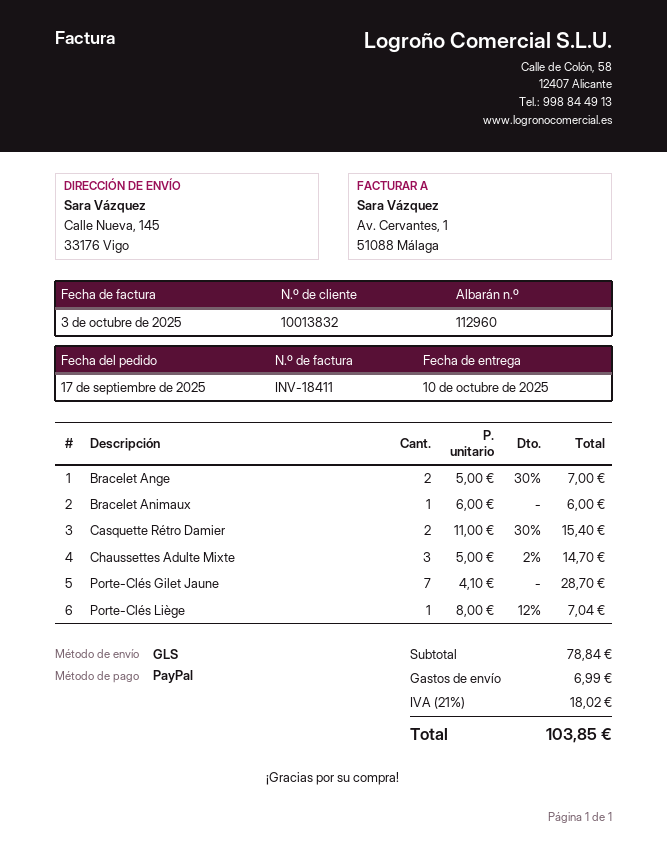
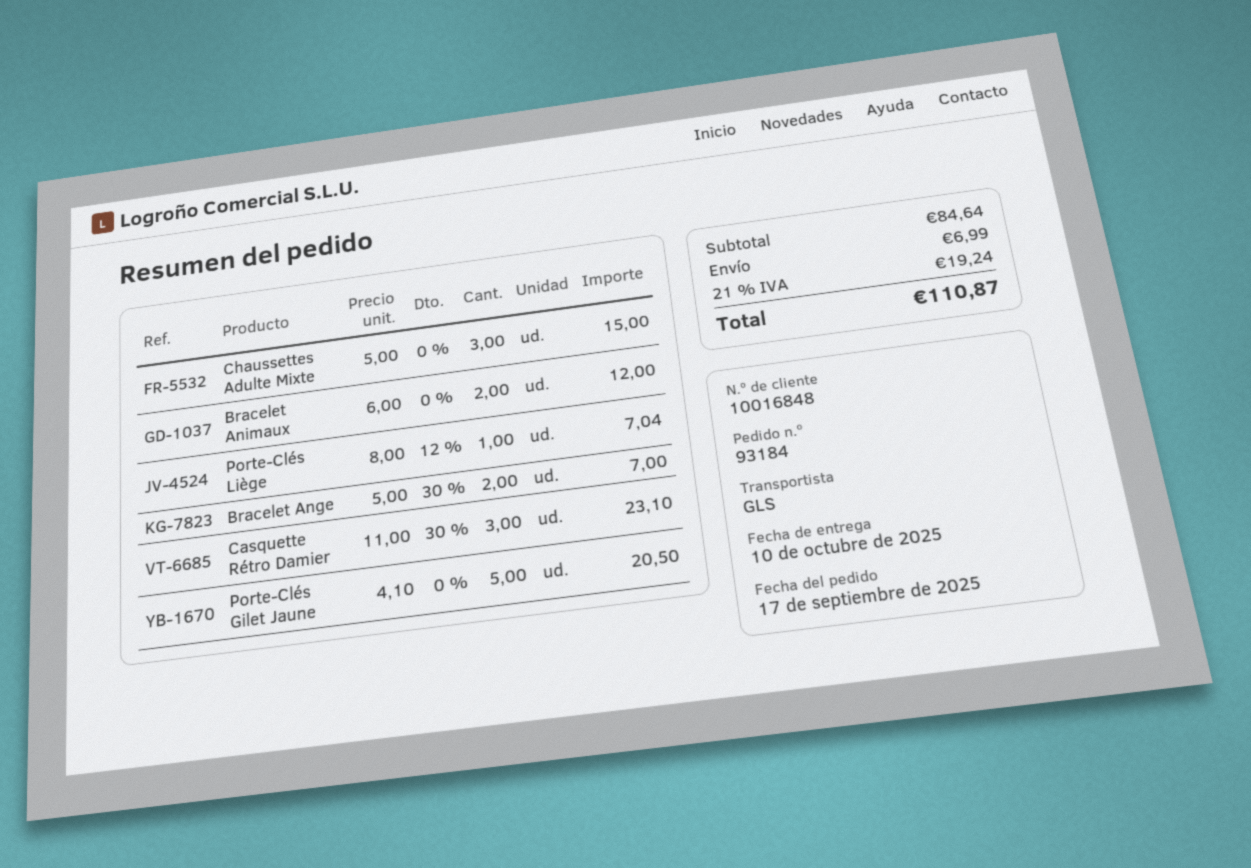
customer number: 10013832 -> 10016848
Bracelet Animaux: 1 x 6.00 = 6.00 -> 2 x 6.00 = 12.00
Casquette Rétro Damier: 2 x 11.00 - 30% = 15.40 -> 3 x 11.00 - 30% = 23.10
Chaussettes Adulte Mixte: 3 x 5.00 - 2% = 14.70 -> 3 x 5.00 = 15.00
Porte-Clés Gilet Jaune: 7 x 4.10 = 28.70 -> 5 x 4.10 = 20.50
subtotal: 78.84 -> 84.64
tax: 21% = 18.02 -> 21% = 19.24
total: 103.85 -> 110.87

